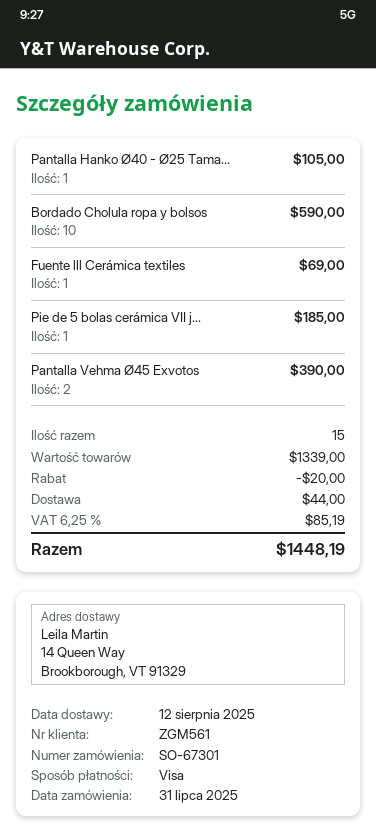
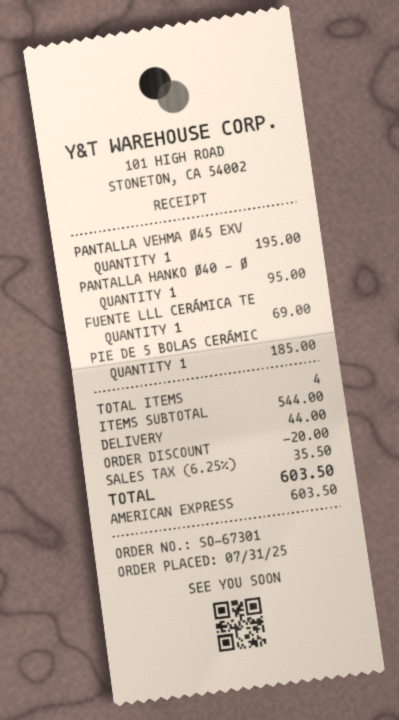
payment method: Visa -> American Express
Pantalla Hanko Ø40 - Ø25 Tama...: 1 for 105.00 -> 1 for 95.00
Bordado Cholula ropa y bolsos: 10 for 590.00 -> none
Pantalla Vehma Ø45 Exvotos: 2 for 390.00 -> 1 for 195.00
total quantity: 15 -> 4
subtotal: 1339.00 -> 544.00
tax: 6.25% = 85.19 -> 6.25% = 35.50
total: 1448.19 -> 603.50

